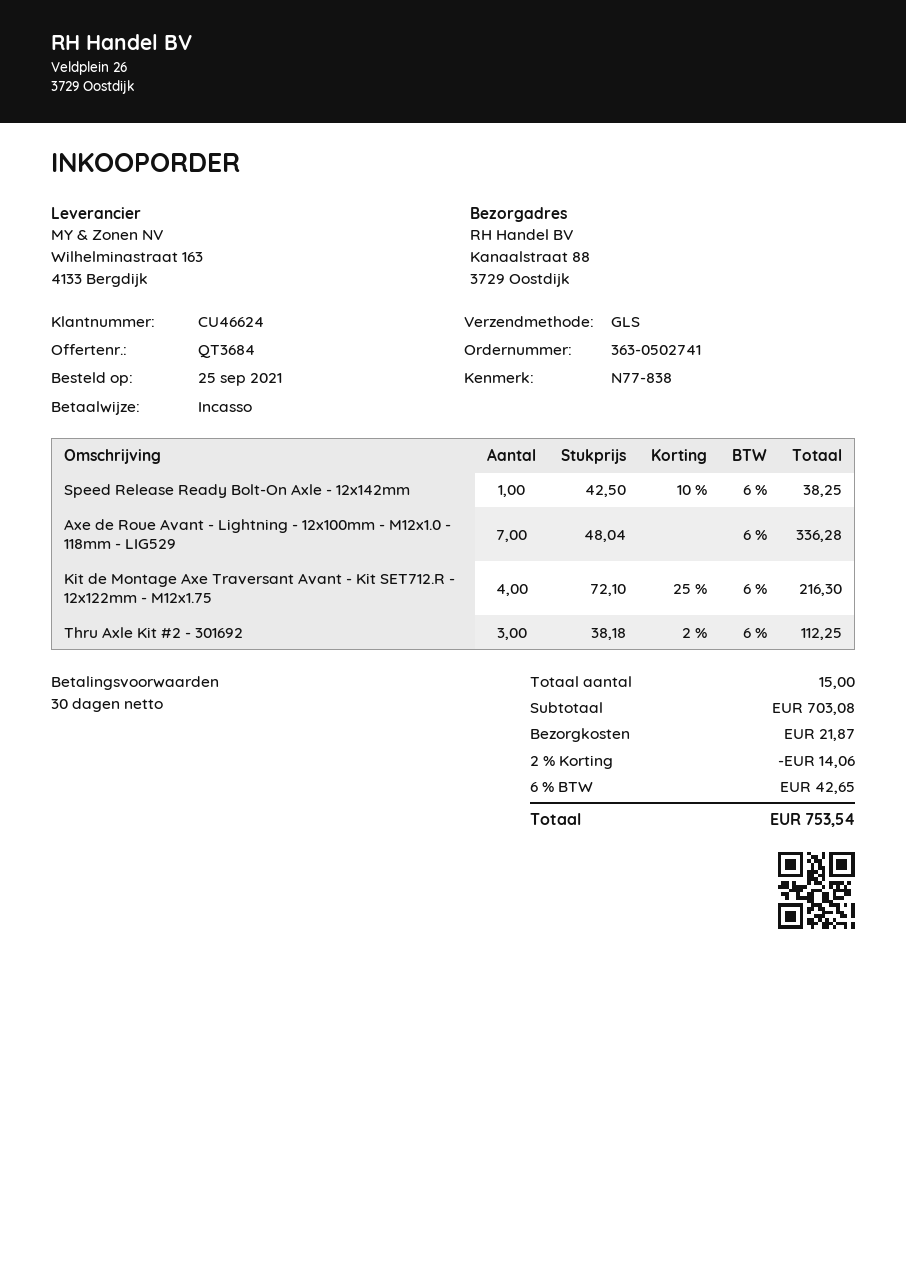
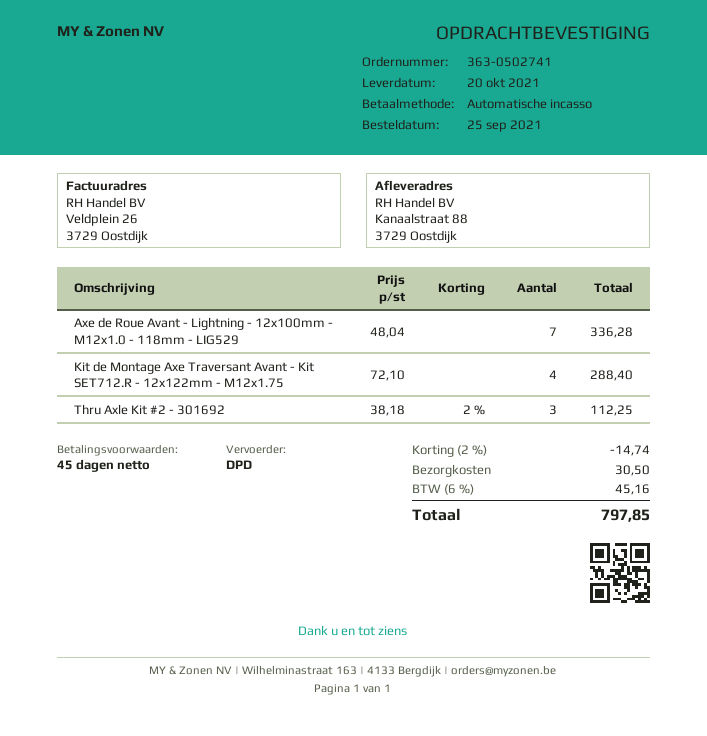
payment terms: 30 days -> 45 days
shipping method: GLS -> DPD
Speed Release Ready Bolt-On Axle - 12x142mm: 1 x 42.50 - 10% = 38.25 -> none
Kit de Montage Axe Traversant Avant - Kit SET712.R - 12x122mm - M12x1.75: 4 x 72.10 - 25% = 216.30 -> 4 x 72.10 = 288.40
discount: 2% = 14.06 -> 2% = 14.74
shipping: 21.87 -> 30.50
tax: 6% = 42.65 -> 6% = 45.16
total: 753.54 -> 797.85

